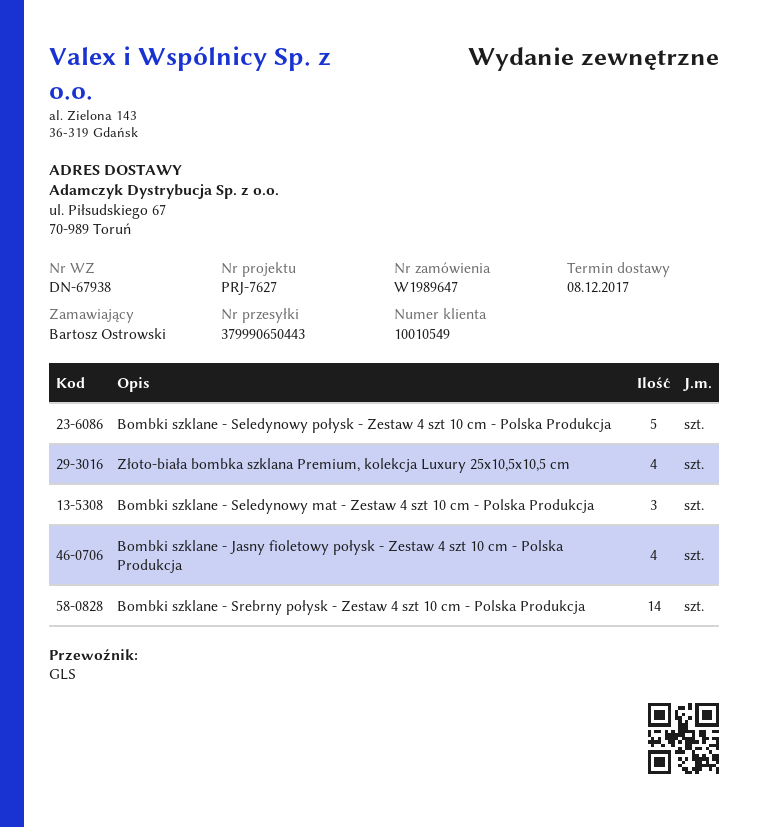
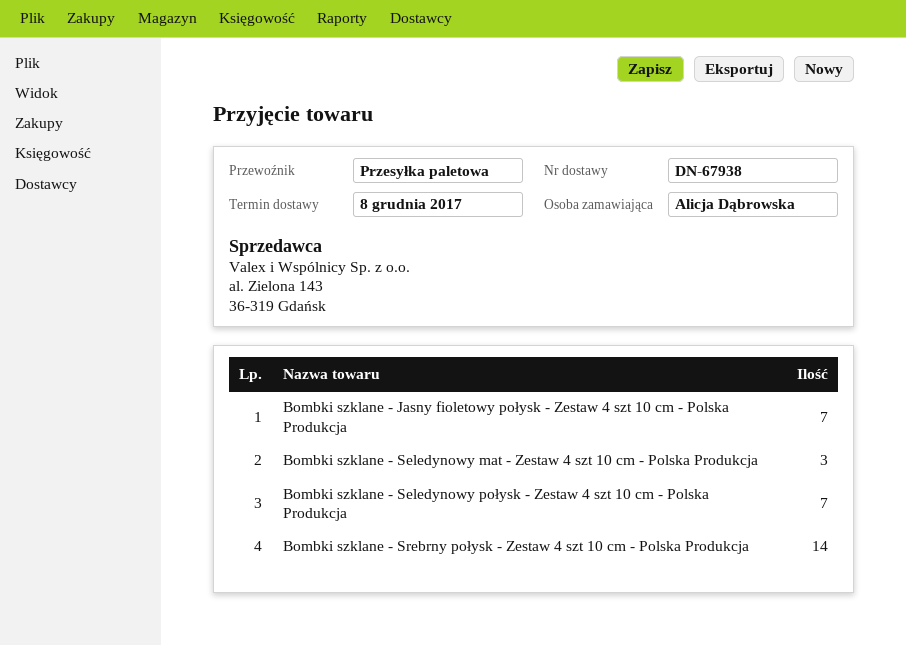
ordered by: Bartosz Ostrowski -> Alicja Dąbrowska
shipping method: GLS -> pallet freight
Bombki szklane - Seledynowy połysk - Zestaw 4 szt 10 cm - Polska Produkcja: 5 -> 7
Złoto-biała bombka szklana Premium, kolekcja Luxury 25x10,5x10,5 cm: 4 -> none
Bombki szklane - Jasny fioletowy połysk - Zestaw 4 szt 10 cm - Polska Produkcja: 4 -> 7

